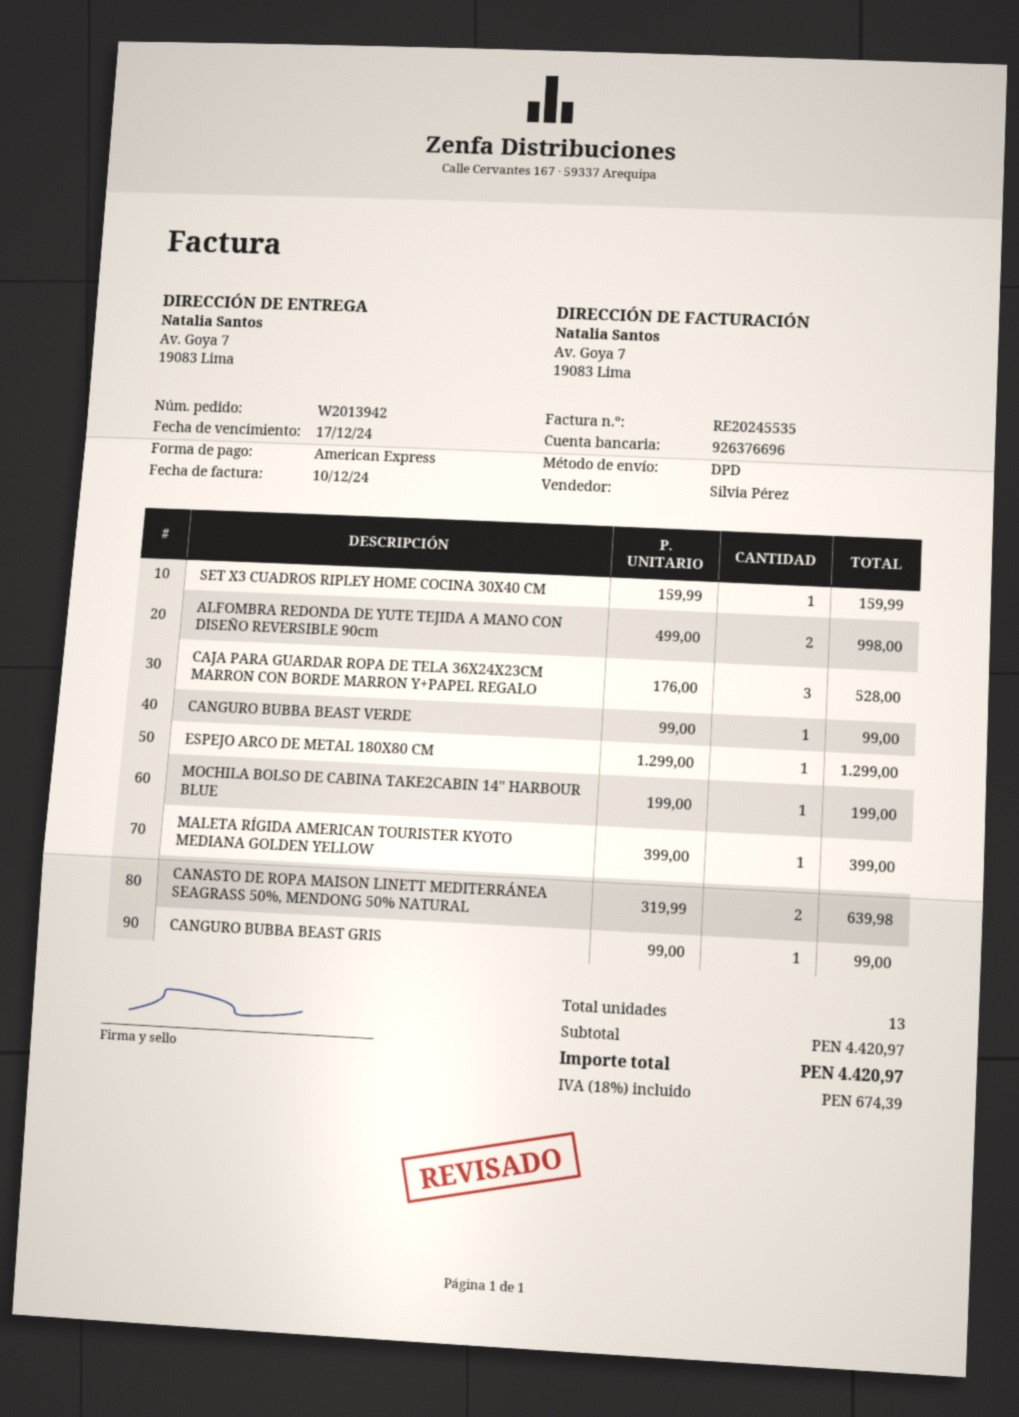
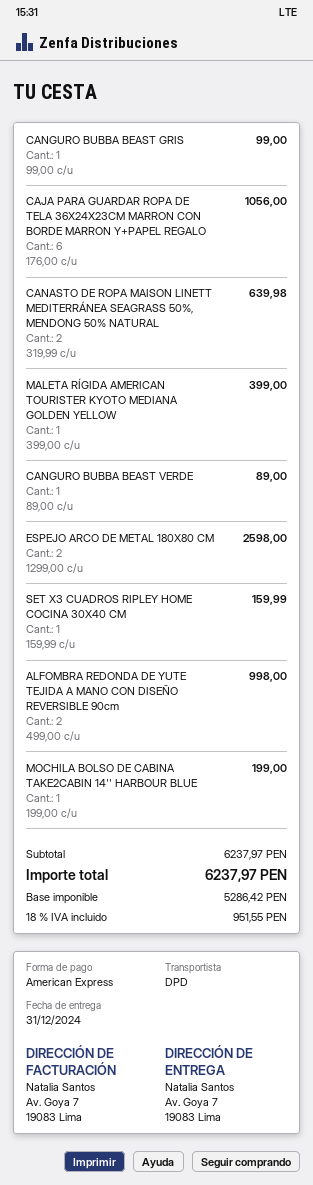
CAJA PARA GUARDAR ROPA DE TELA 36X24X23CM MARRON CON BORDE MARRON Y+PAPEL REGALO: 3 x 176.00 = 528.00 -> 6 x 176.00 = 1056.00
CANGURO BUBBA BEAST VERDE: 1 x 99.00 = 99.00 -> 1 x 89.00 = 89.00
ESPEJO ARCO DE METAL 180X80 CM: 1 x 1299.00 = 1299.00 -> 2 x 1299.00 = 2598.00
subtotal: 4420.97 -> 6237.97
tax: 18% = 674.39 -> 18% = 951.55
total: 4420.97 -> 6237.97

